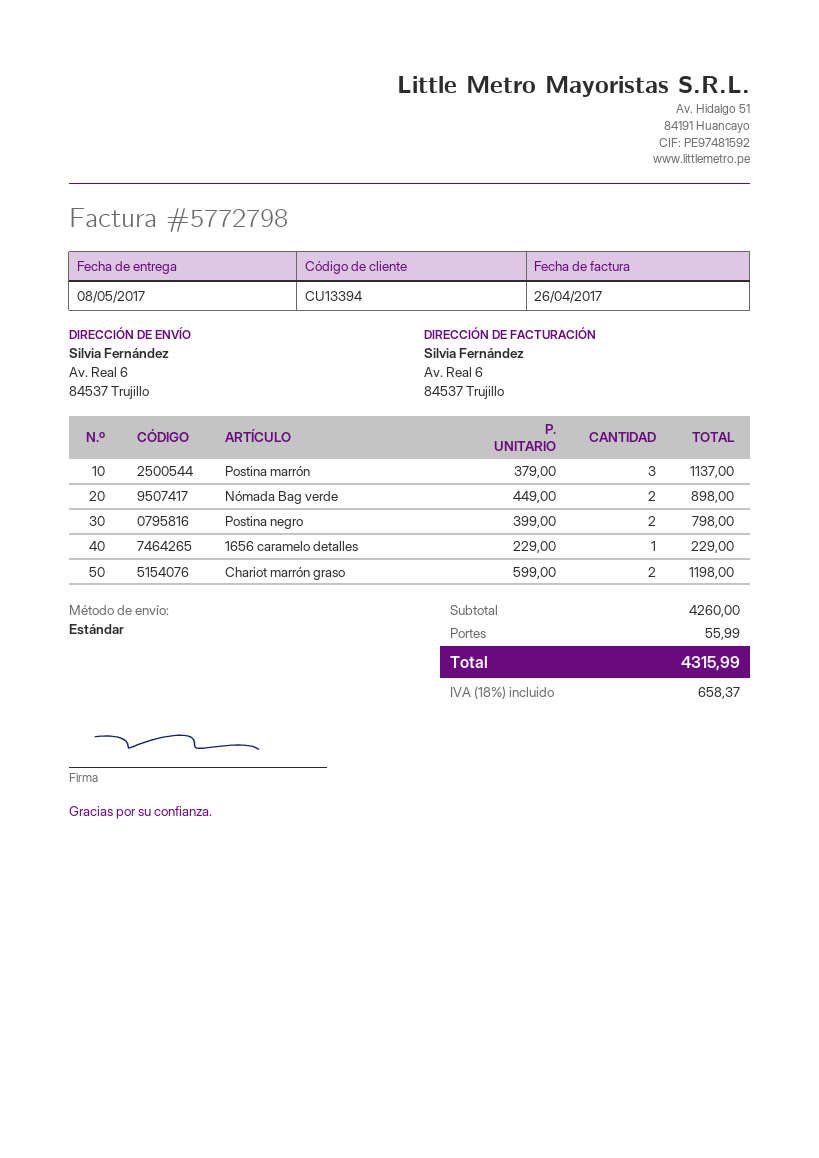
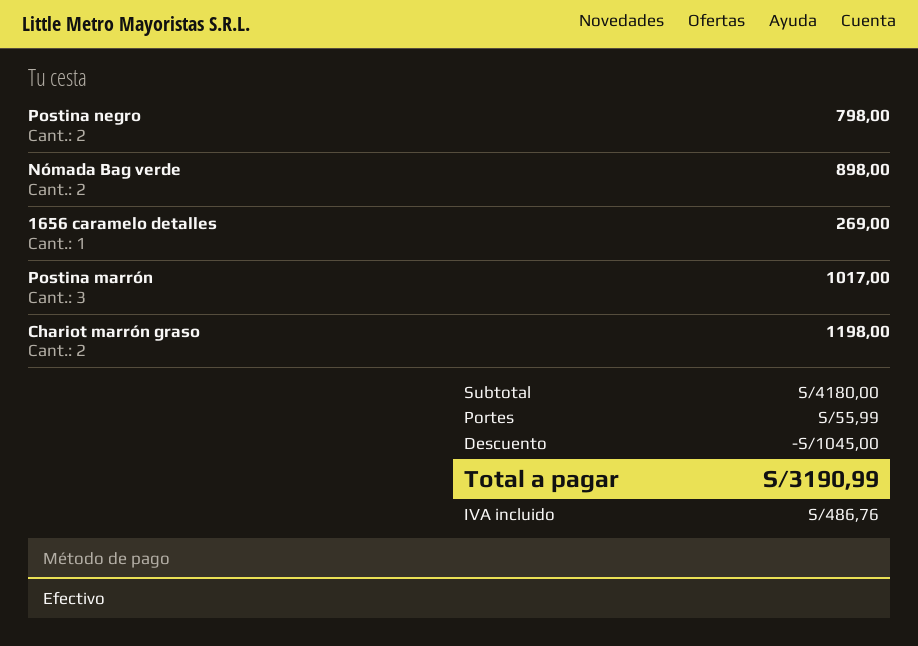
Postina marrón: 3 for 1137.00 -> 3 for 1017.00
1656 caramelo detalles: 1 for 229.00 -> 1 for 269.00
subtotal: 4260.00 -> 4180.00
discount: none -> 1045.00
tax: 658.37 -> 486.76
total: 4315.99 -> 3190.99

